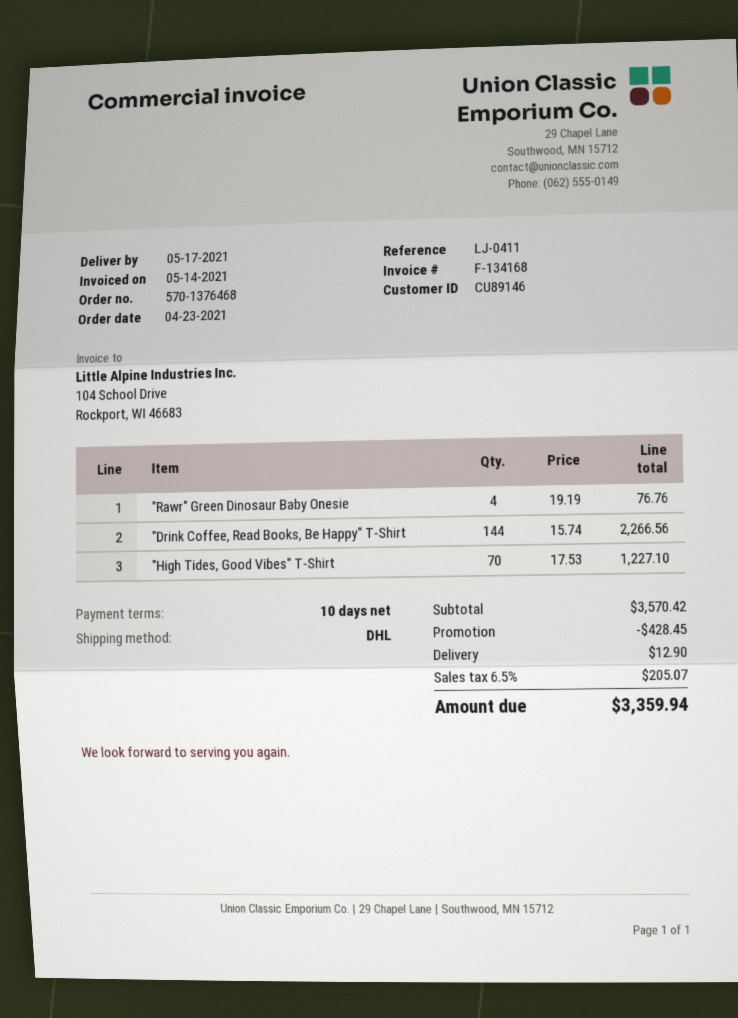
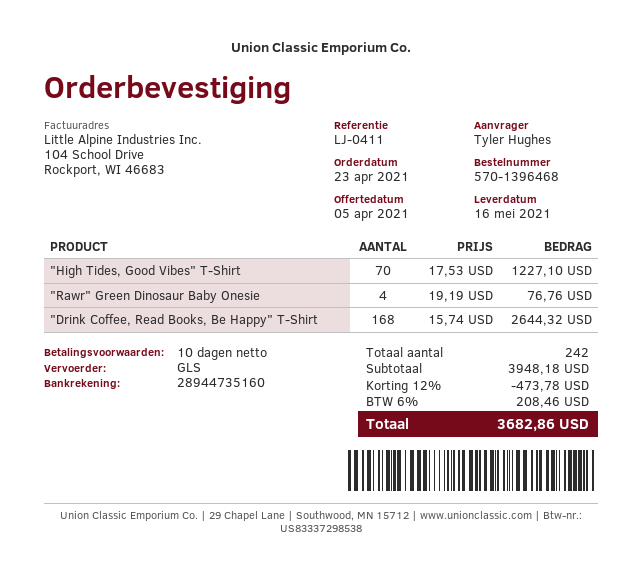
order number: 570-1376468 -> 570-1396468
delivery date: 2021-05-17 -> 2021-05-16
shipping method: DHL -> GLS
"Drink Coffee, Read Books, Be Happy" T-Shirt: 144 x 15.74 = 2266.56 -> 168 x 15.74 = 2644.32
subtotal: 3570.42 -> 3948.18
discount: 428.45 -> 473.78
shipping: 12.90 -> none
tax: 6.5% = 205.07 -> 6% = 208.46
total: 3359.94 -> 3682.86

